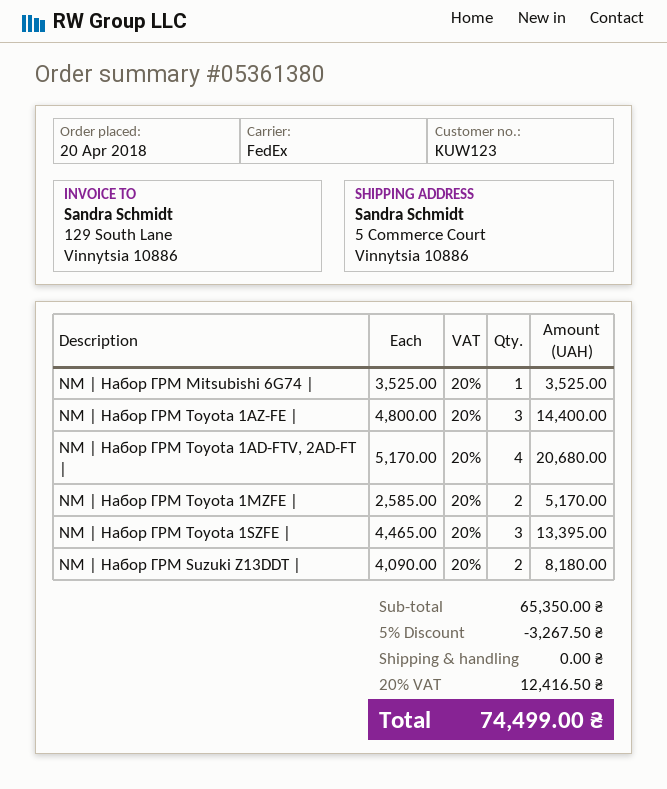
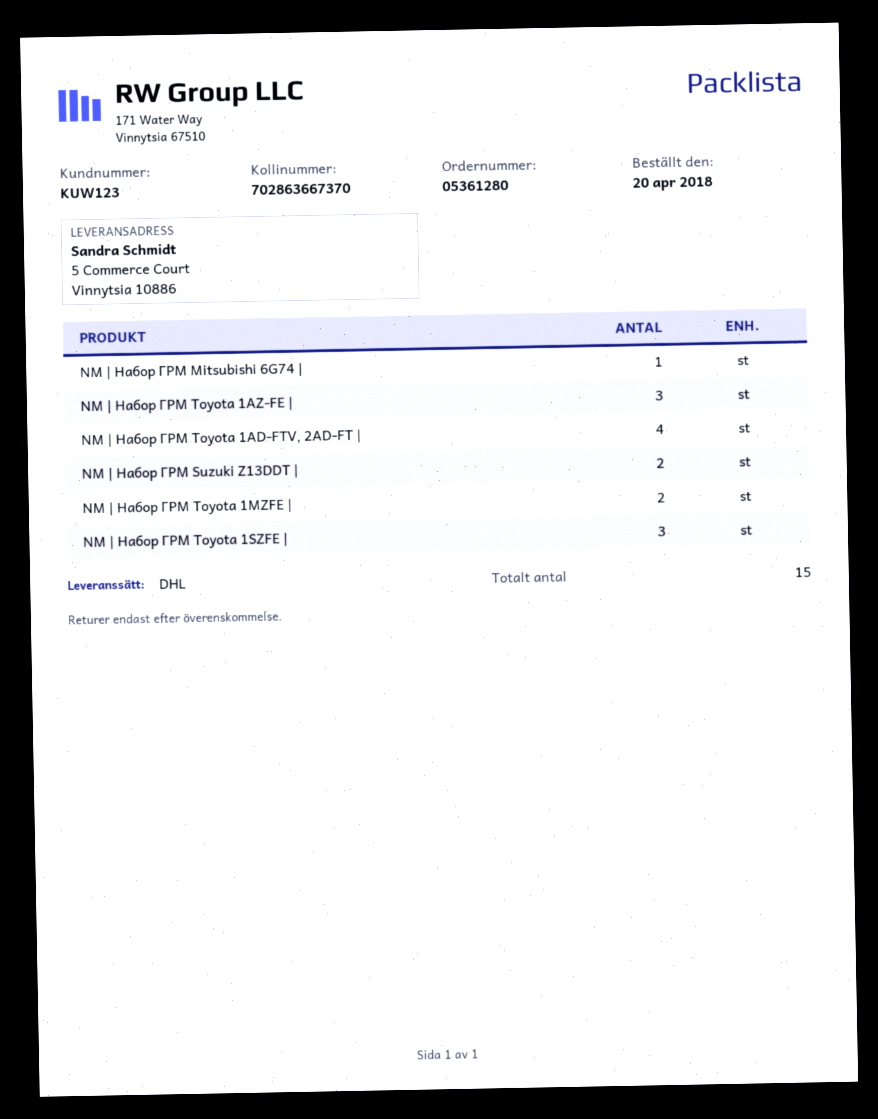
order number: 05361380 -> 05361280
shipping method: FedEx -> DHL

